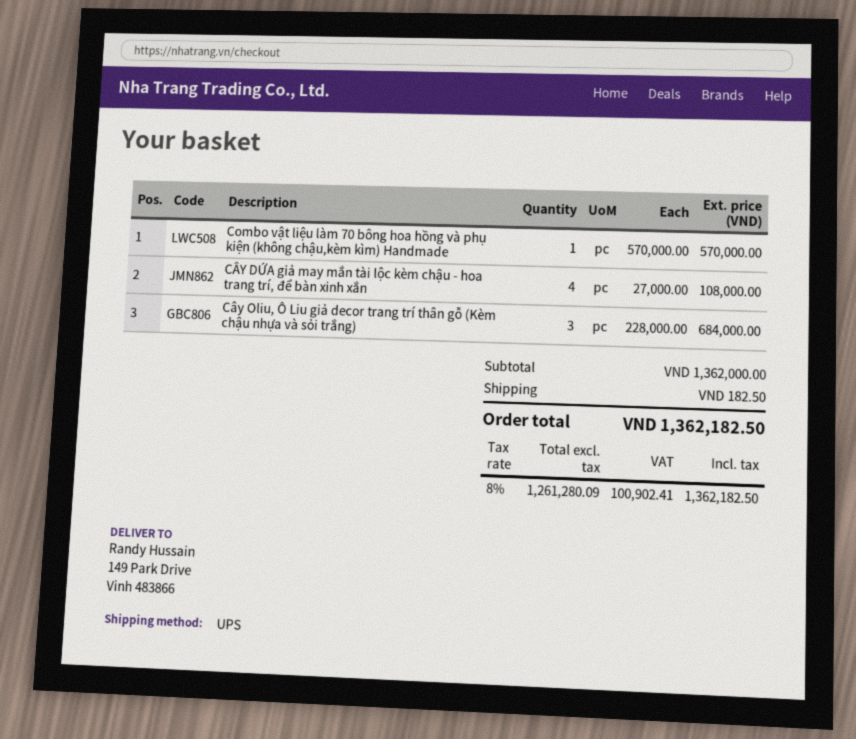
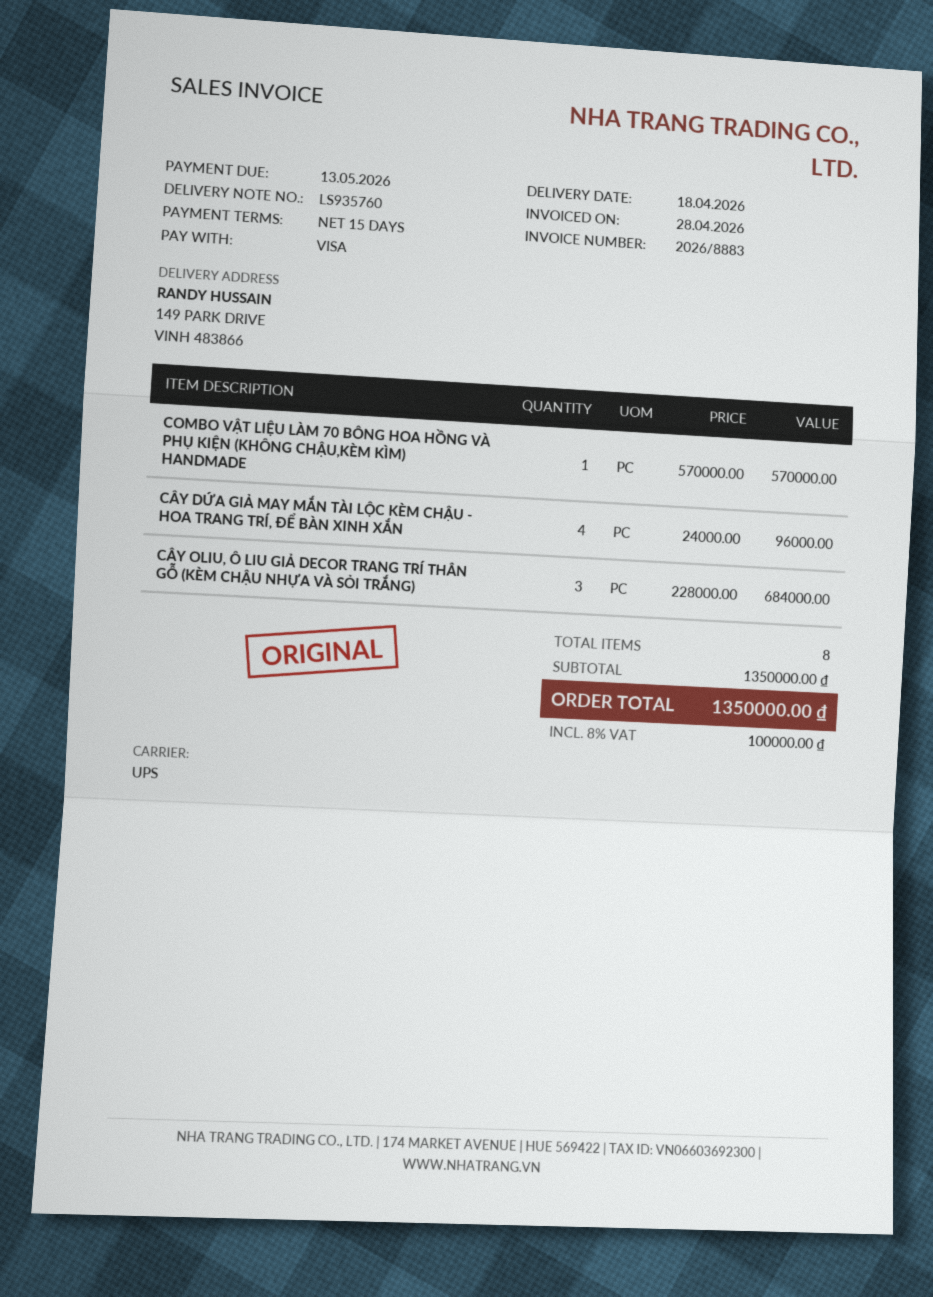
CÂY DỨA giả may mắn tài lộc kèm chậu - hoa trang trí, để bàn xinh xắn: 4 x 27000.00 = 108000.00 -> 4 x 24000.00 = 96000.00
subtotal: 1362000.00 -> 1350000.00
shipping: 182.50 -> none
tax: 8% = 100902.41 -> 8% = 100000.00
total: 1362182.50 -> 1350000.00

